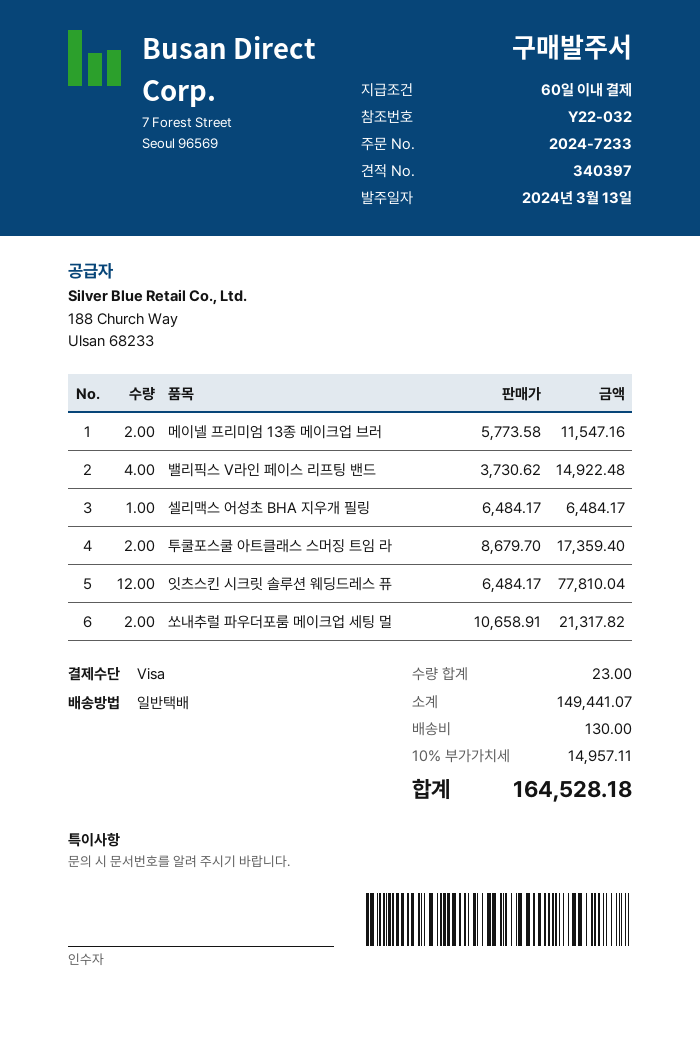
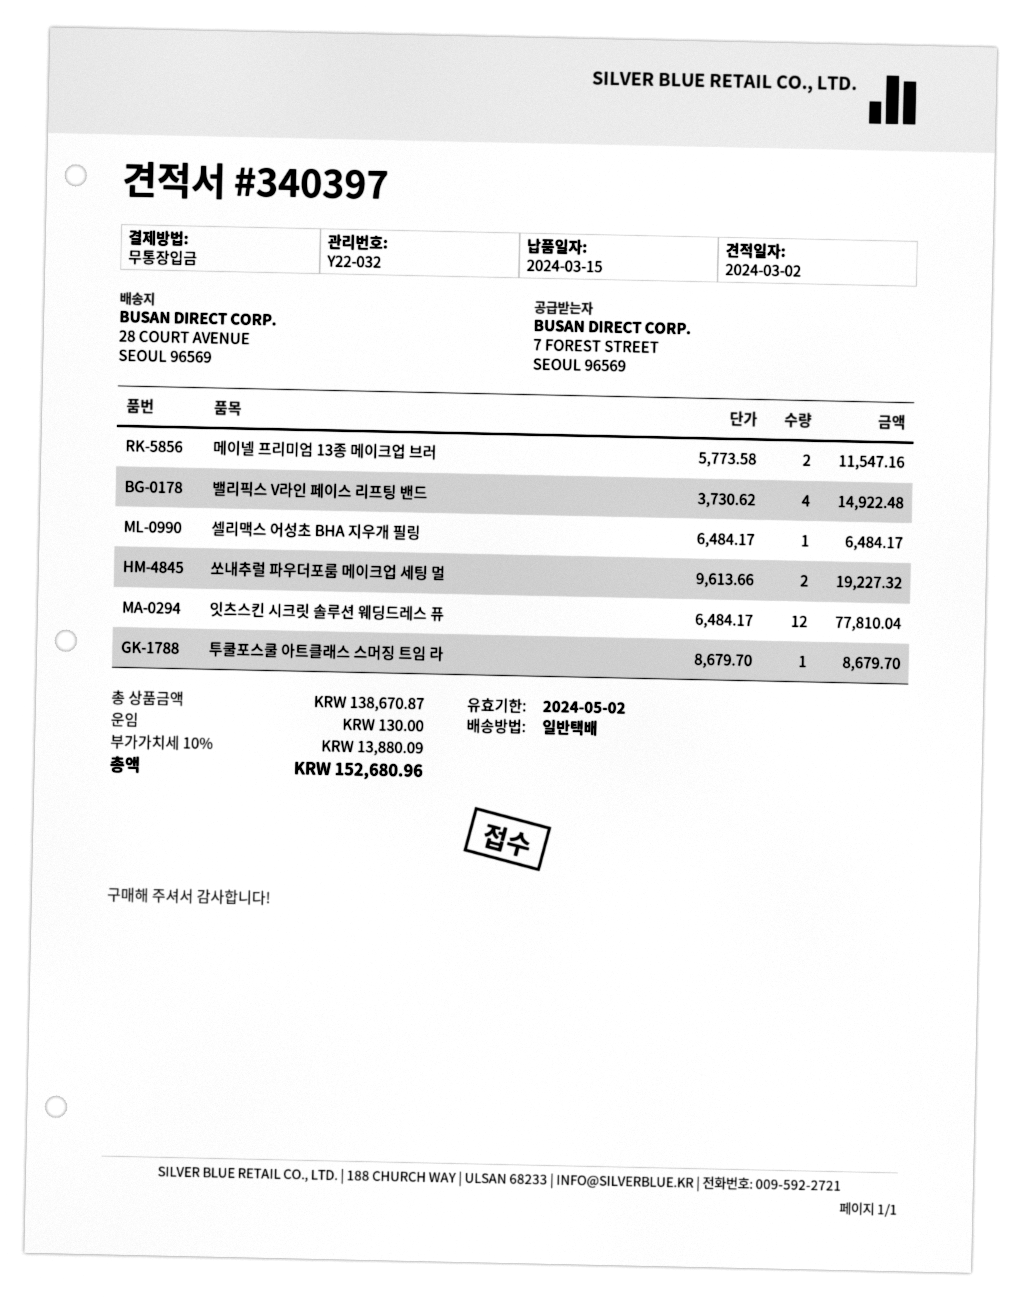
payment method: Visa -> bank transfer
투쿨포스쿨 아트클래스 스머징 트임 라: 2 x 8679.70 = 17359.40 -> 1 x 8679.70 = 8679.70
쏘내추럴 파우더포룸 메이크업 세팅 멀: 2 x 10658.91 = 21317.82 -> 2 x 9613.66 = 19227.32
subtotal: 149441.07 -> 138670.87
tax: 10% = 14957.11 -> 10% = 13880.09
total: 164528.18 -> 152680.96

